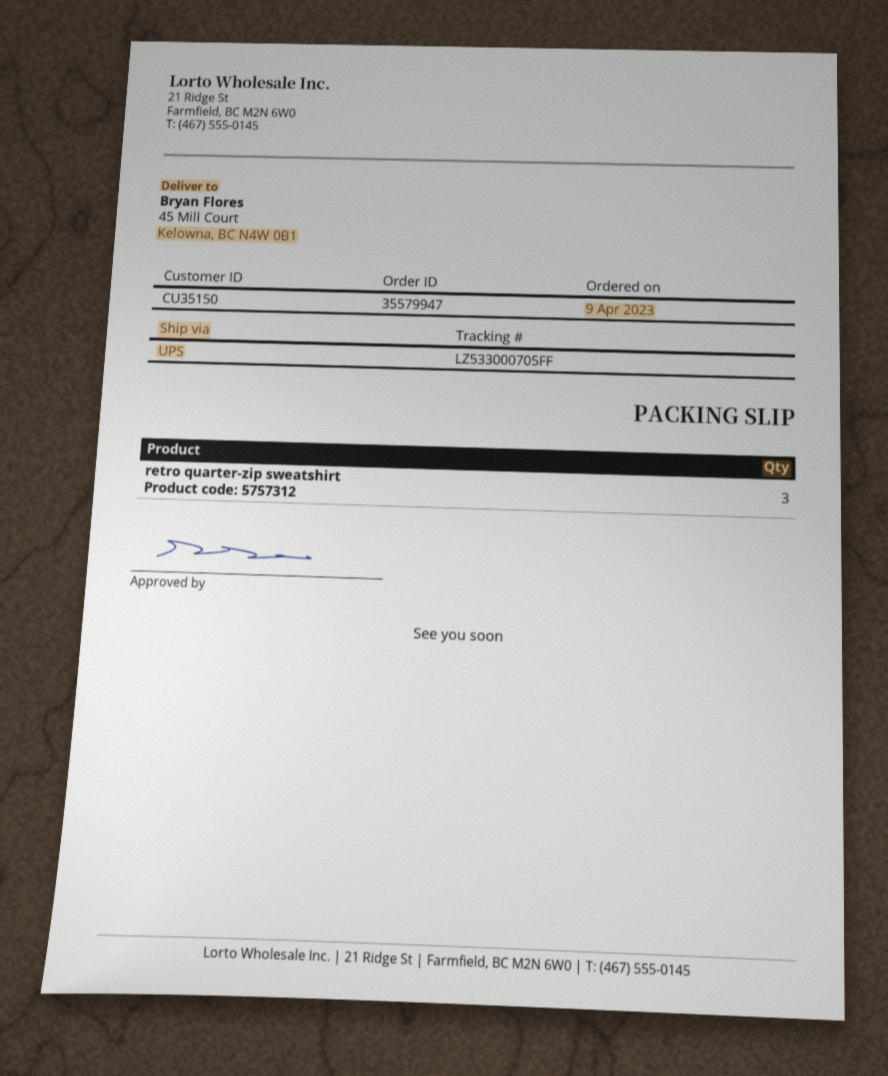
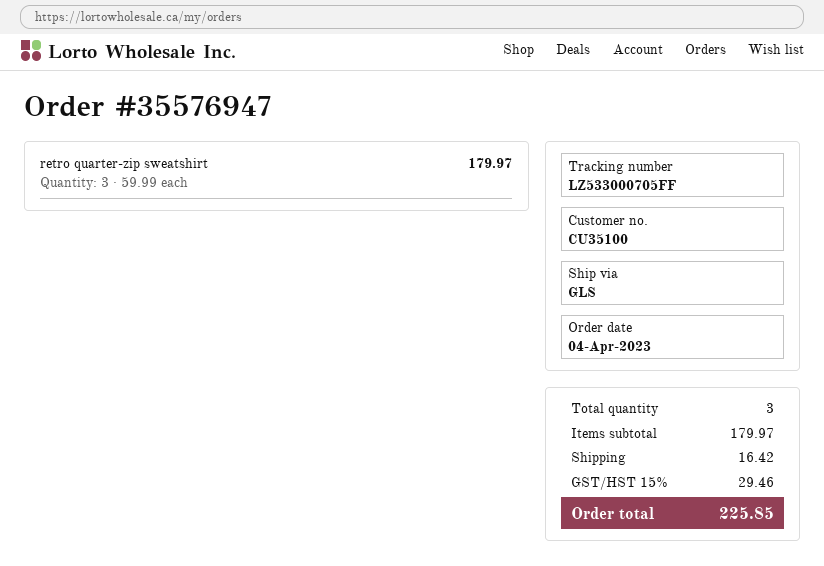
order number: 35579947 -> 35576947
order date: 2023-04-09 -> 2023-04-04
customer number: CU35150 -> CU35100
shipping method: UPS -> GLS

